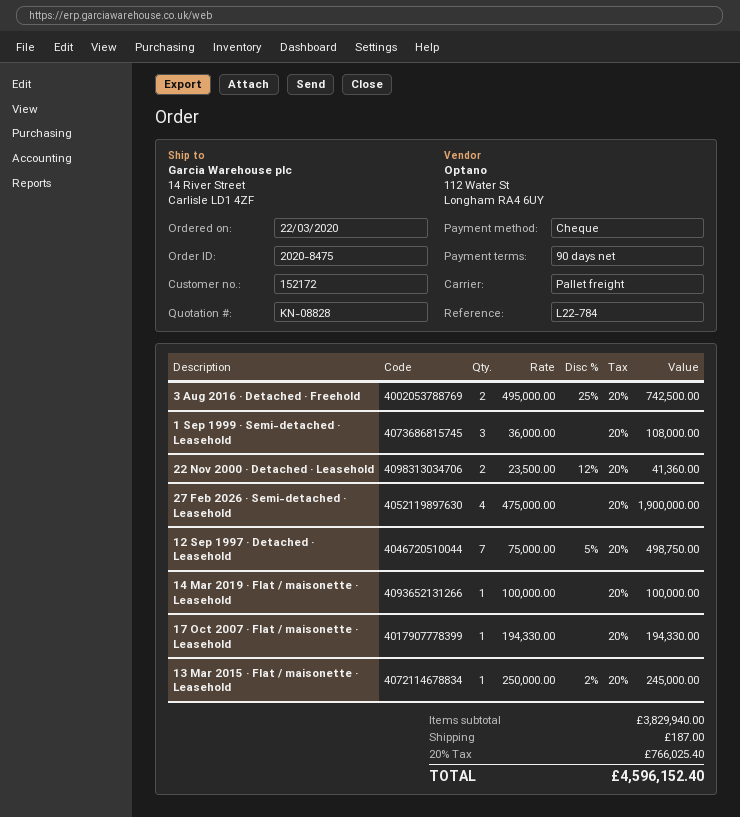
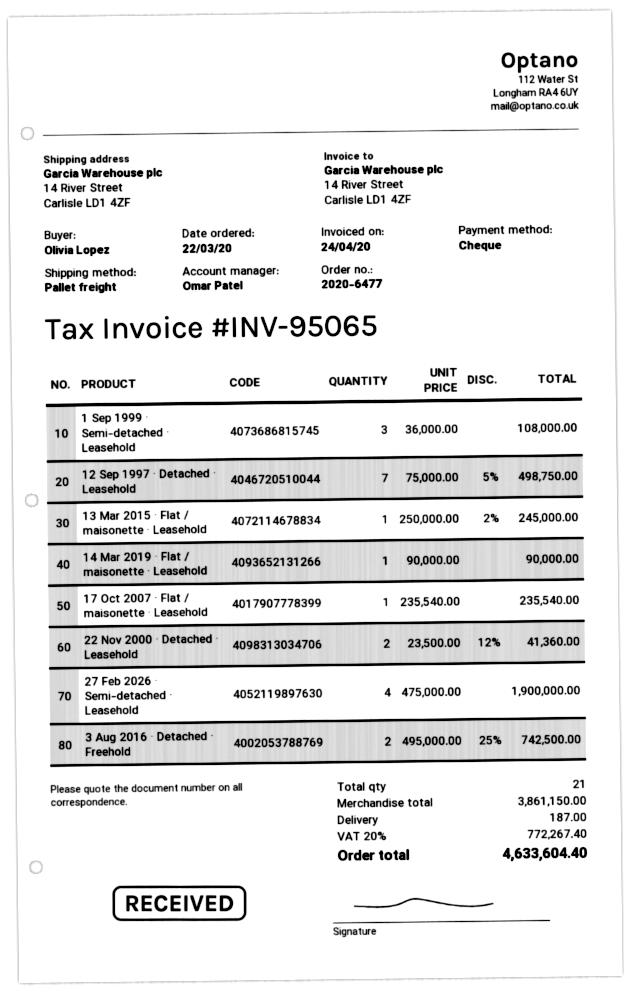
order number: 2020-8475 -> 2020-6477
14 Mar 2019 · Flat / maisonette · Leasehold: 1 x 100000.00 = 100000.00 -> 1 x 90000.00 = 90000.00
17 Oct 2007 · Flat / maisonette · Leasehold: 1 x 194330.00 = 194330.00 -> 1 x 235540.00 = 235540.00
subtotal: 3829940.00 -> 3861150.00
tax: 20% = 766025.40 -> 20% = 772267.40
total: 4596152.40 -> 4633604.40

